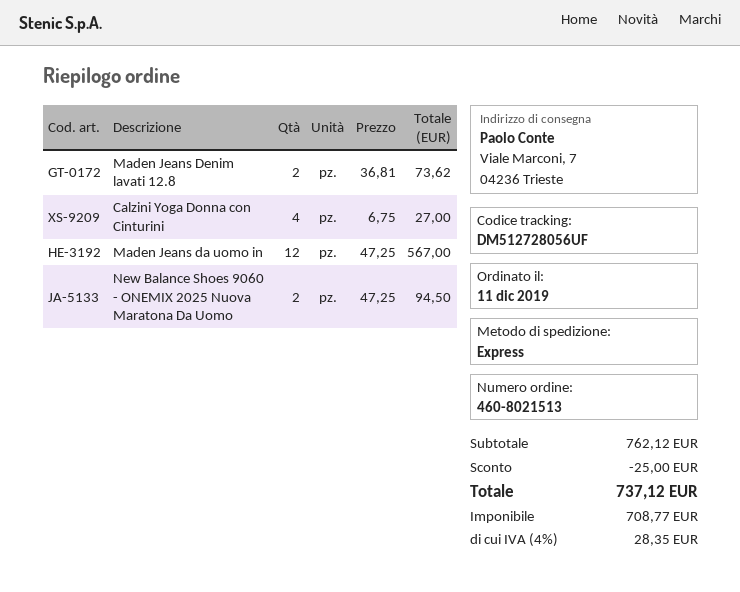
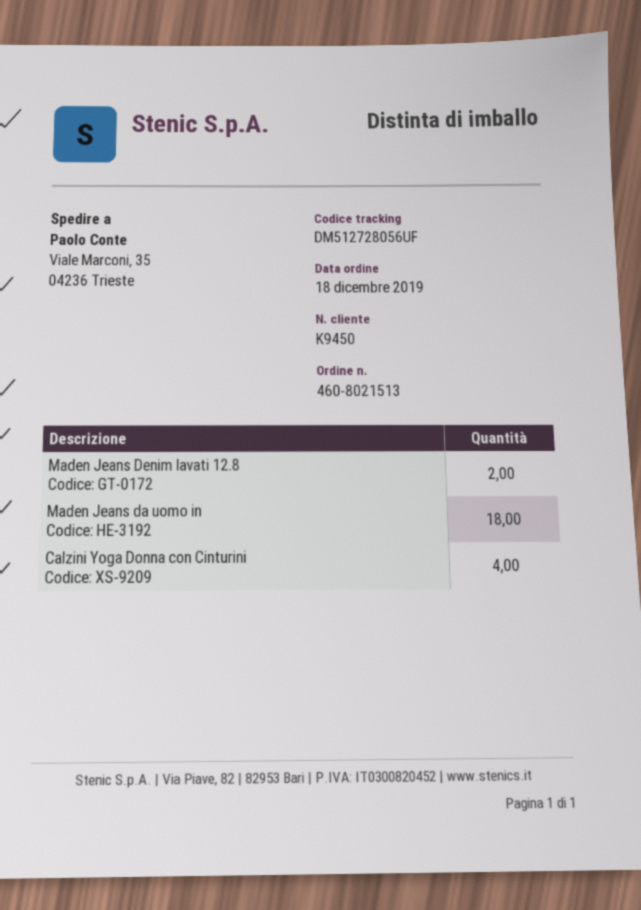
order date: 2019-12-11 -> 2019-12-18
ship to: Viale Marconi, 7, 04236 Trieste -> Viale Marconi, 35, 04236 Trieste
Maden Jeans da uomo in: 12 -> 18
New Balance Shoes 9060 - ONEMIX 2025 Nuova Maratona Da Uomo: 2 -> none

